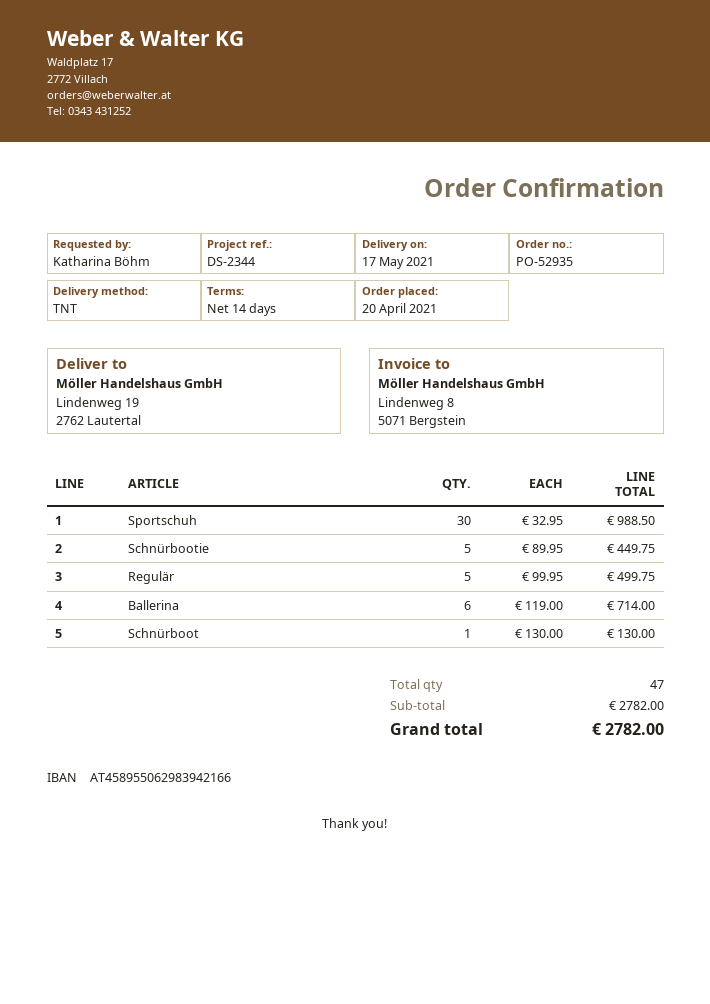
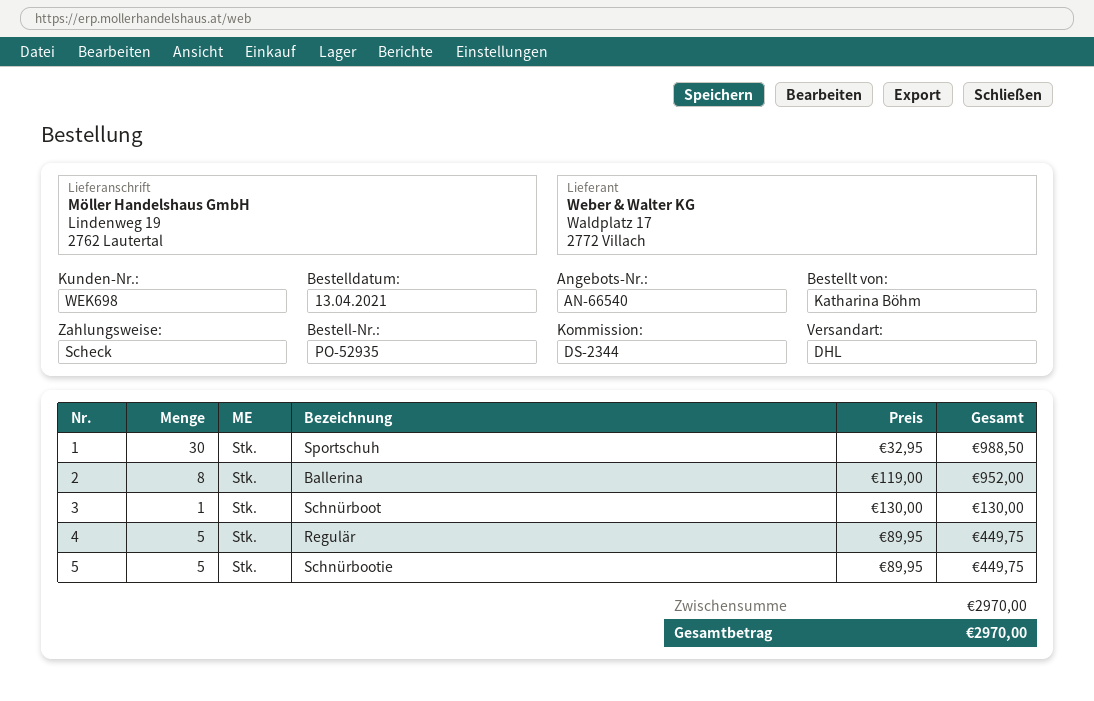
order date: 2021-04-20 -> 2021-04-13
shipping method: TNT -> DHL
Regulär: 5 x 99.95 = 499.75 -> 5 x 89.95 = 449.75
Ballerina: 6 x 119.00 = 714.00 -> 8 x 119.00 = 952.00
subtotal: 2782.00 -> 2970.00
total: 2782.00 -> 2970.00

